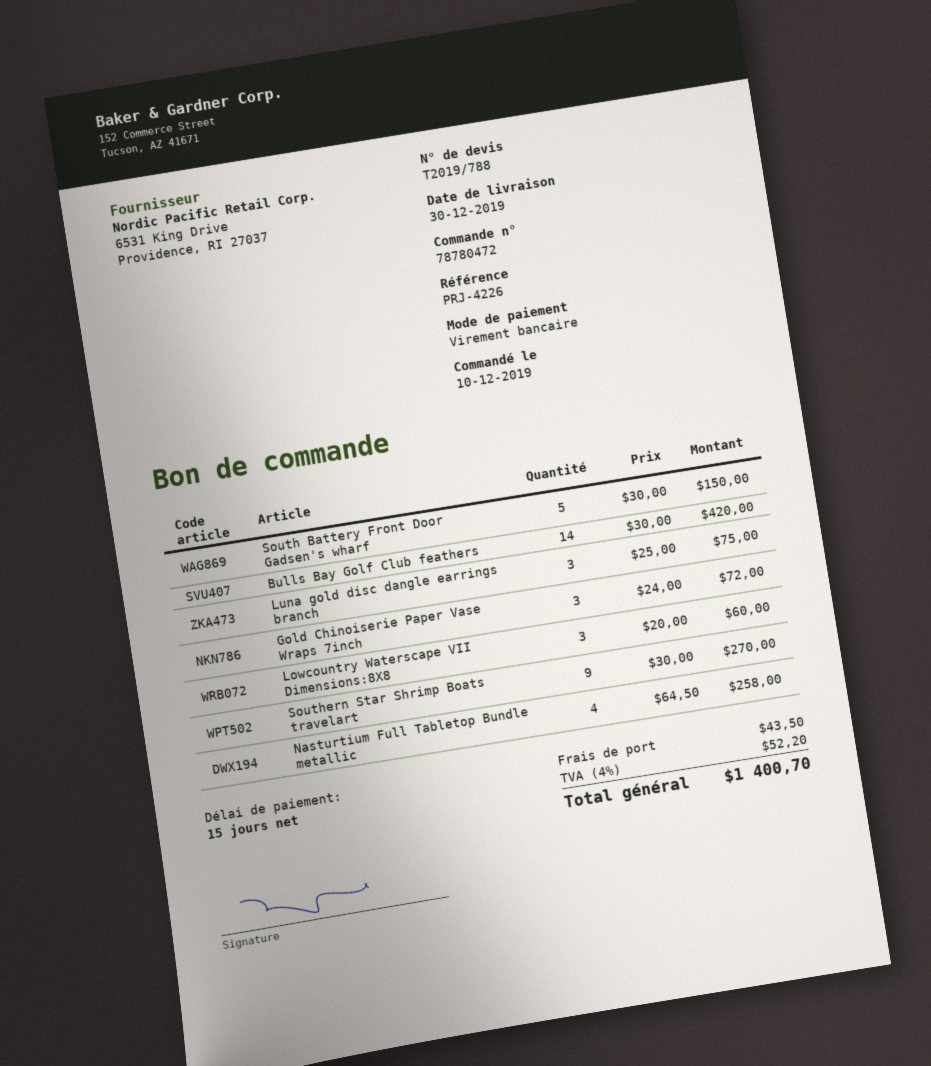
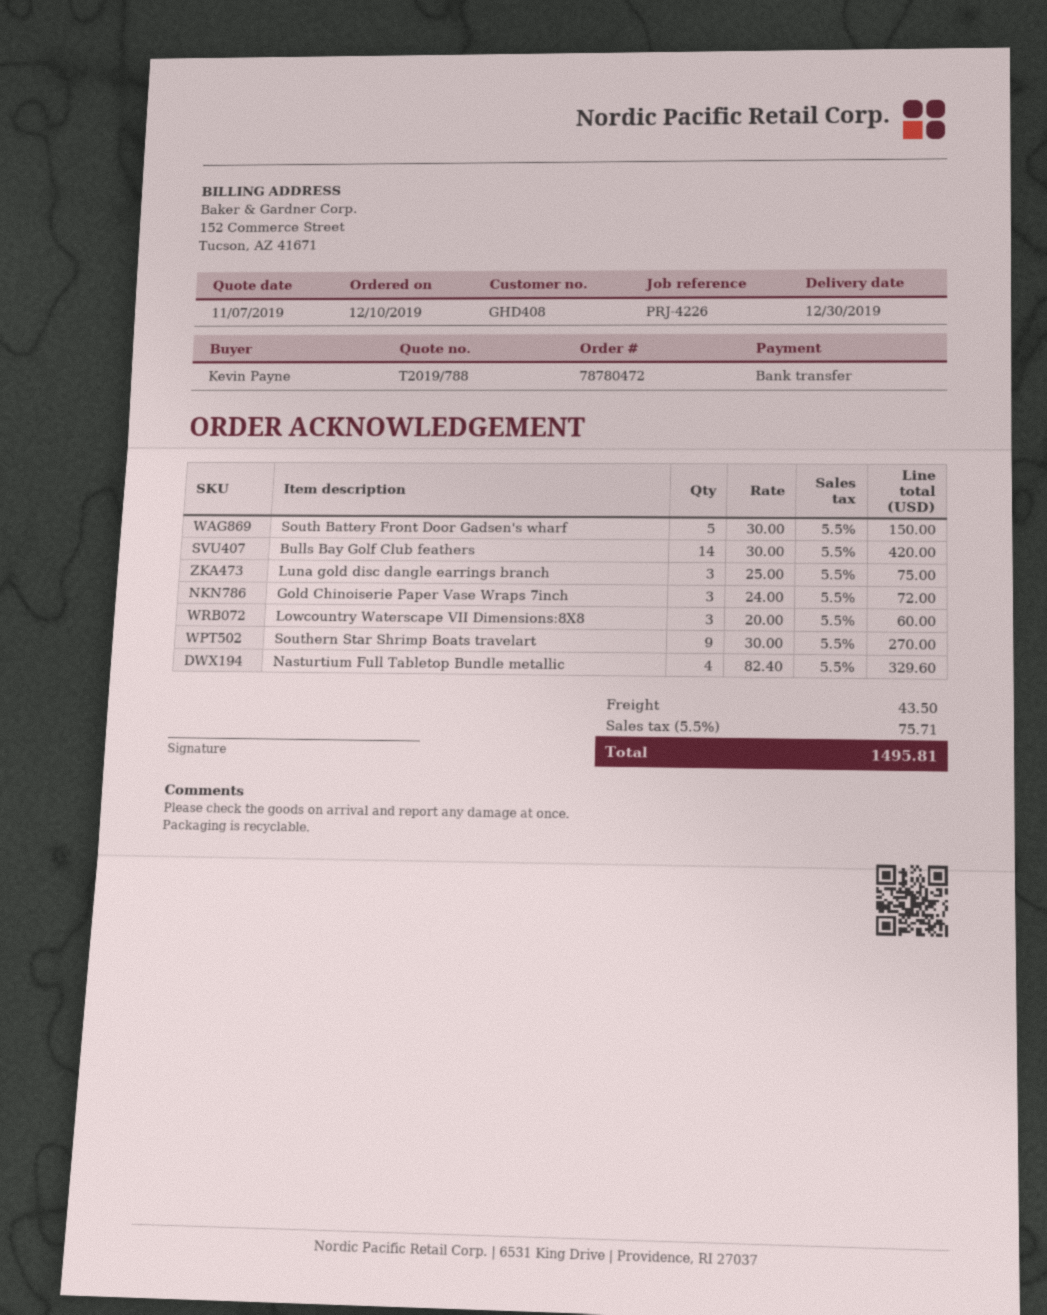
Nasturtium Full Tabletop Bundle metallic: 4 x 64.50 = 258.00 -> 4 x 82.40 = 329.60
tax: 4% = 52.20 -> 5.5% = 75.71
total: 1400.70 -> 1495.81

